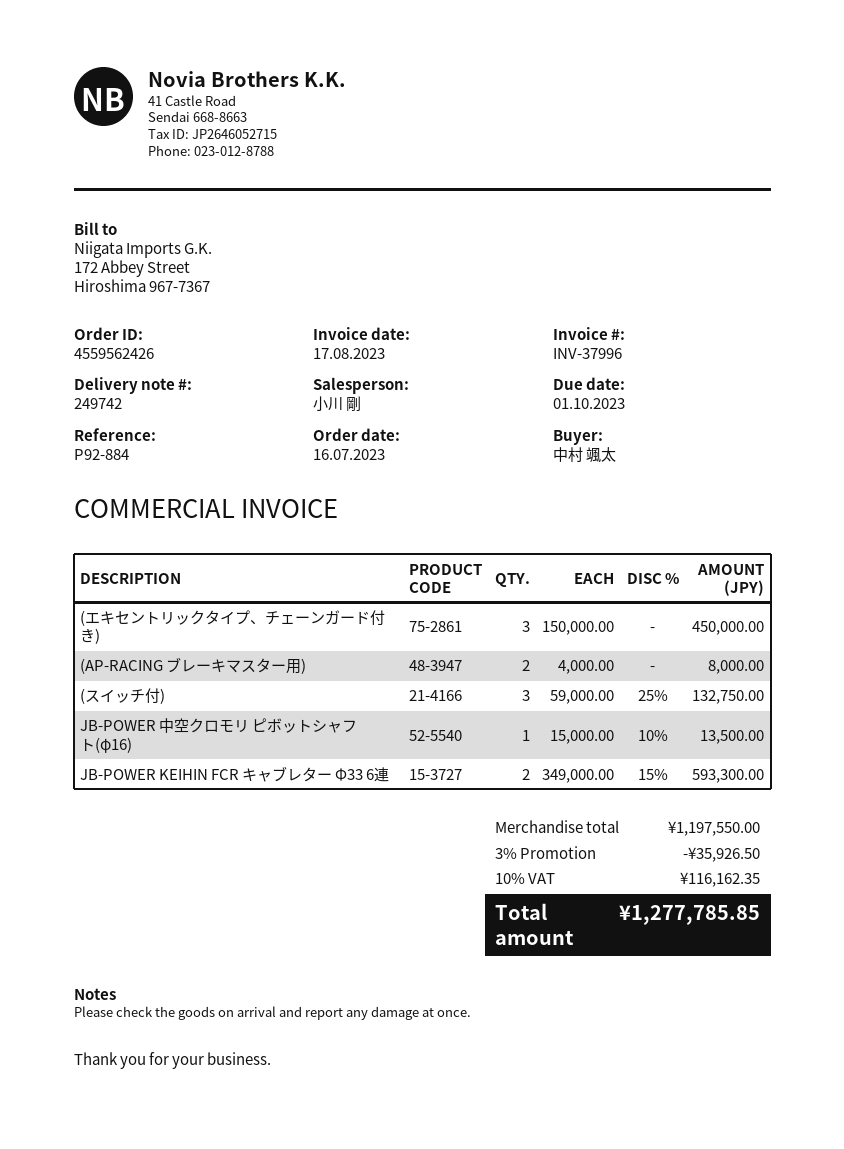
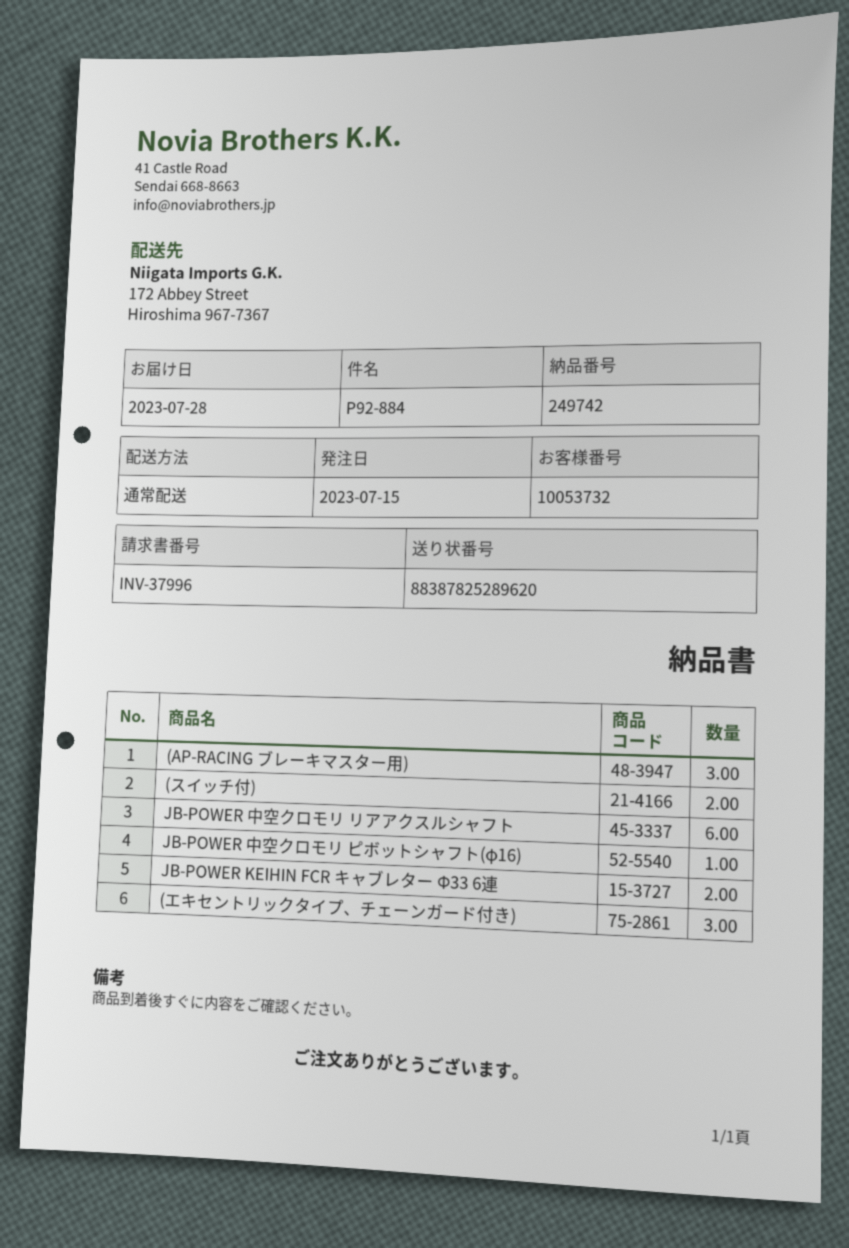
order date: 2023-07-16 -> 2023-07-15
(AP-RACING ブレーキマスター用): 2 -> 3
(スイッチ付): 3 -> 2
JB-POWER 中空クロモリ リアアクスルシャフト: none -> 6

